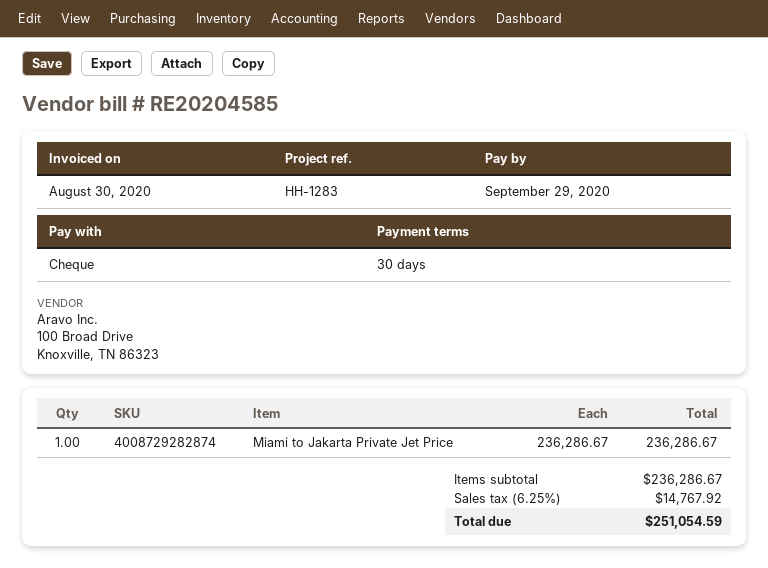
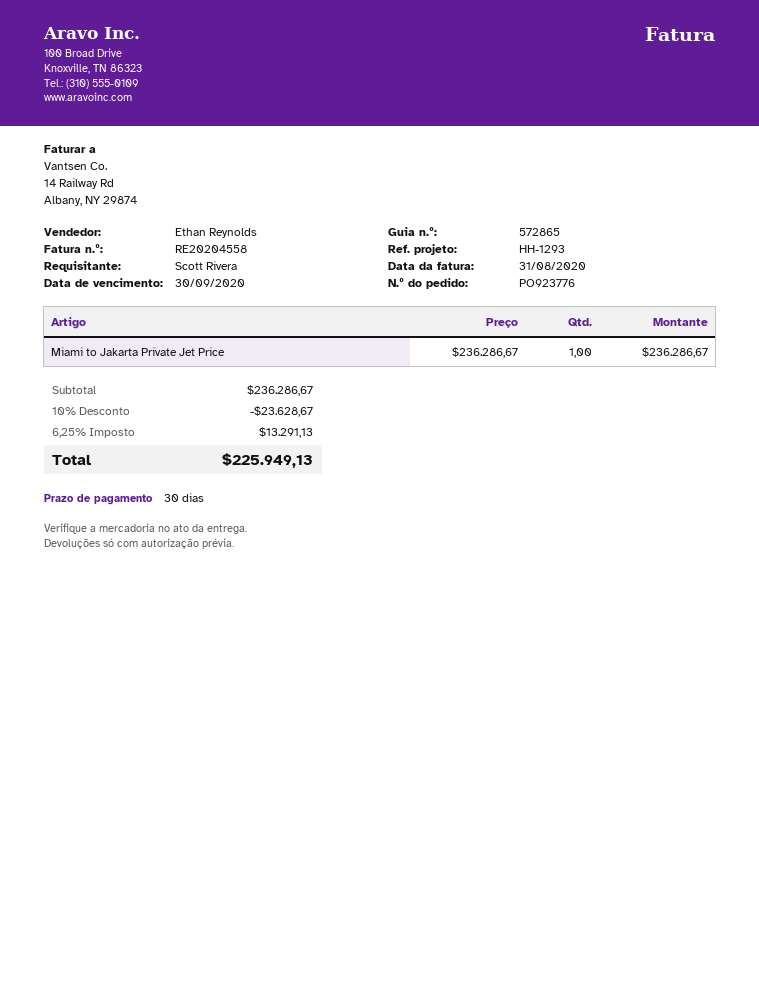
invoice number: RE20204585 -> RE20204558
invoice date: 2020-08-30 -> 2020-08-31
due date: 2020-09-29 -> 2020-09-30
reference: HH-1283 -> HH-1293
discount: none -> 10% = 23628.67
tax: 6.25% = 14767.92 -> 6.25% = 13291.13
total: 251054.59 -> 225949.13

